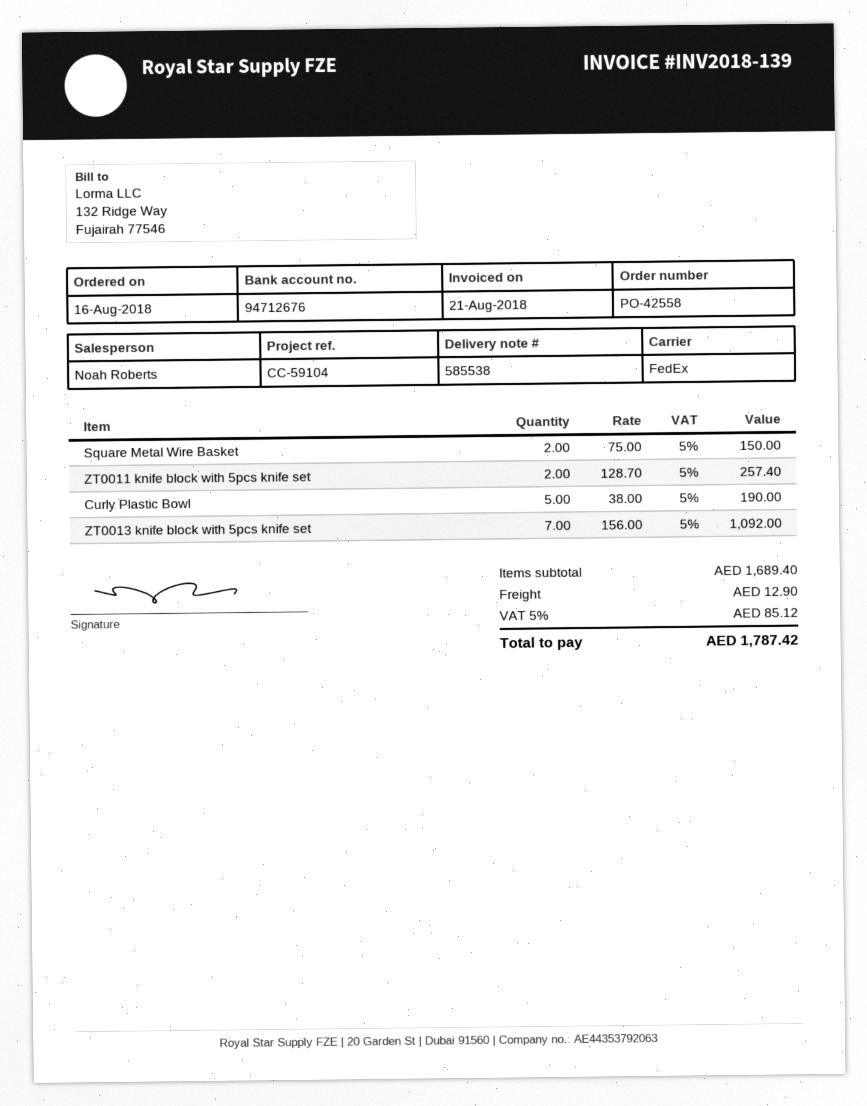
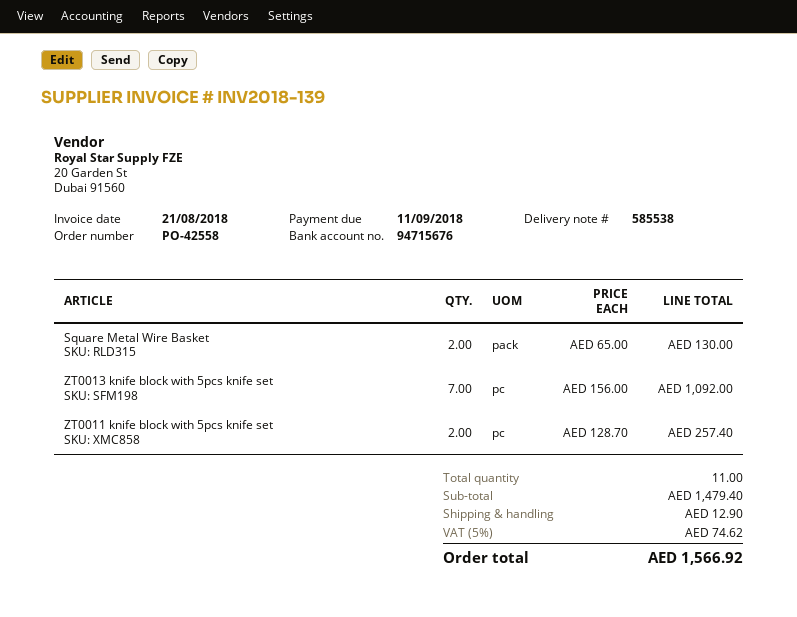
bank account: 94712676 -> 94715676
Square Metal Wire Basket: 2 x 75.00 = 150.00 -> 2 x 65.00 = 130.00
Curly Plastic Bowl: 5 x 38.00 = 190.00 -> none
subtotal: 1689.40 -> 1479.40
tax: 5% = 85.12 -> 5% = 74.62
total: 1787.42 -> 1566.92

